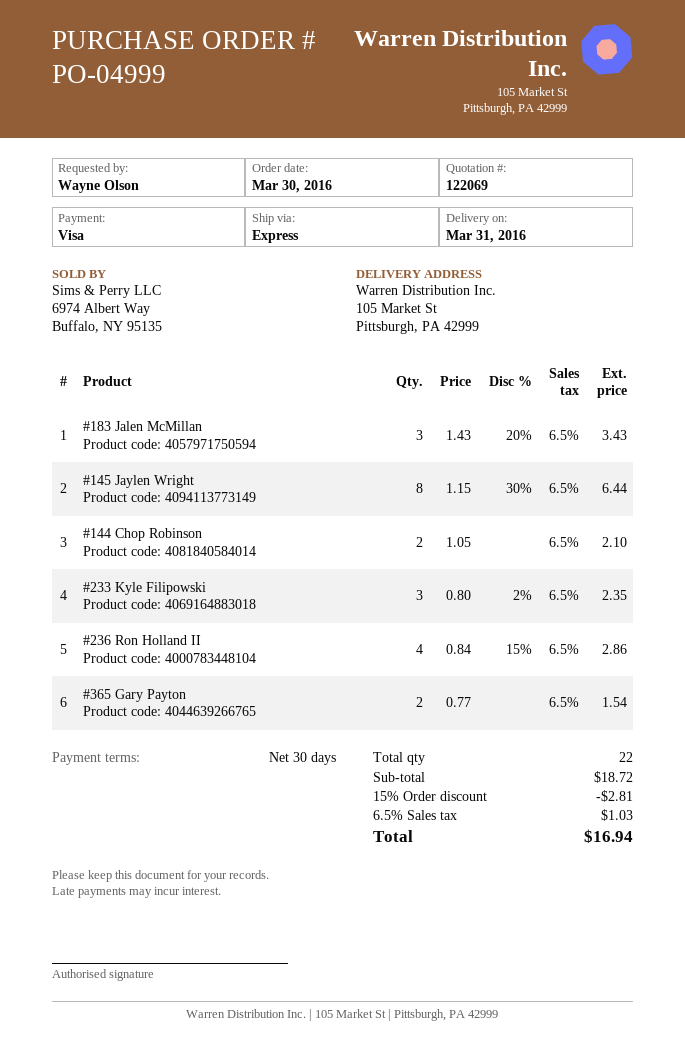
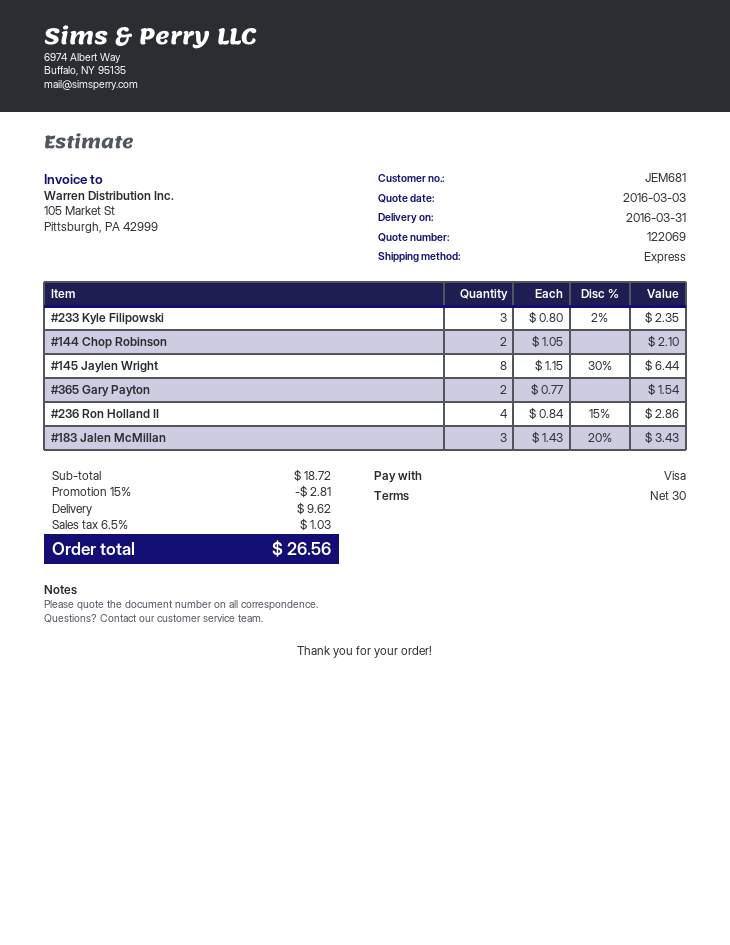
shipping: none -> 9.62
total: 16.94 -> 26.56

